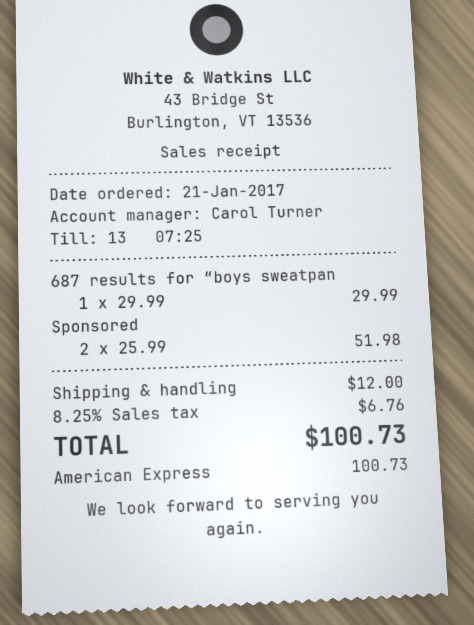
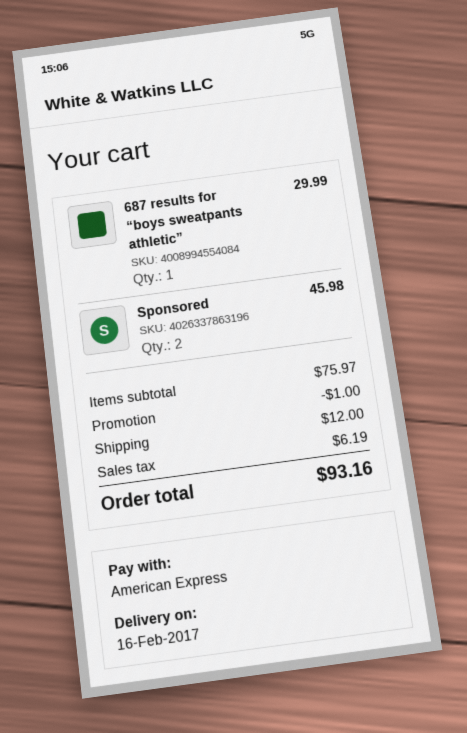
Sponsored: 2 for 51.98 -> 2 for 45.98
discount: none -> 1.00
tax: 6.76 -> 6.19
total: 100.73 -> 93.16

